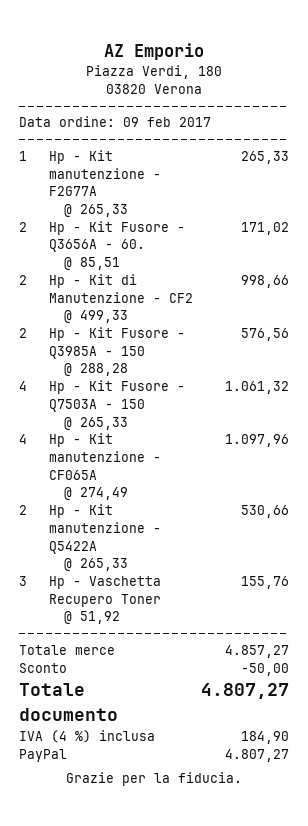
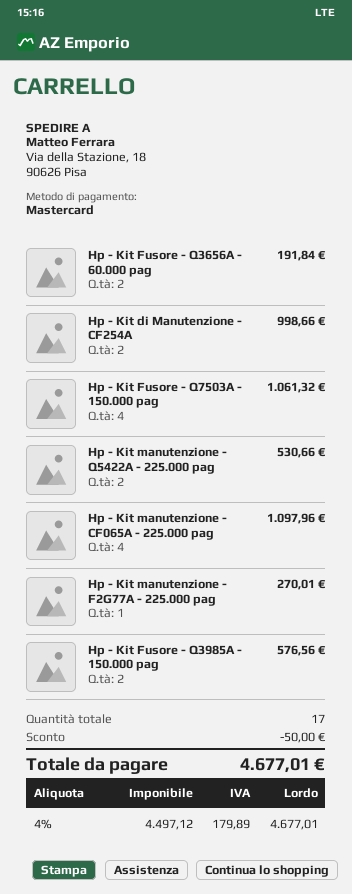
payment method: PayPal -> Mastercard
Hp - Kit manutenzione - F2G77A: 1 for 265.33 -> 1 for 270.01
Hp - Kit Fusore - Q3656A - 60.: 2 for 171.02 -> 2 for 191.84
Hp - Vaschetta Recupero Toner: 3 for 155.76 -> none
tax: 4% = 184.90 -> 4% = 179.89
total: 4807.27 -> 4677.01

